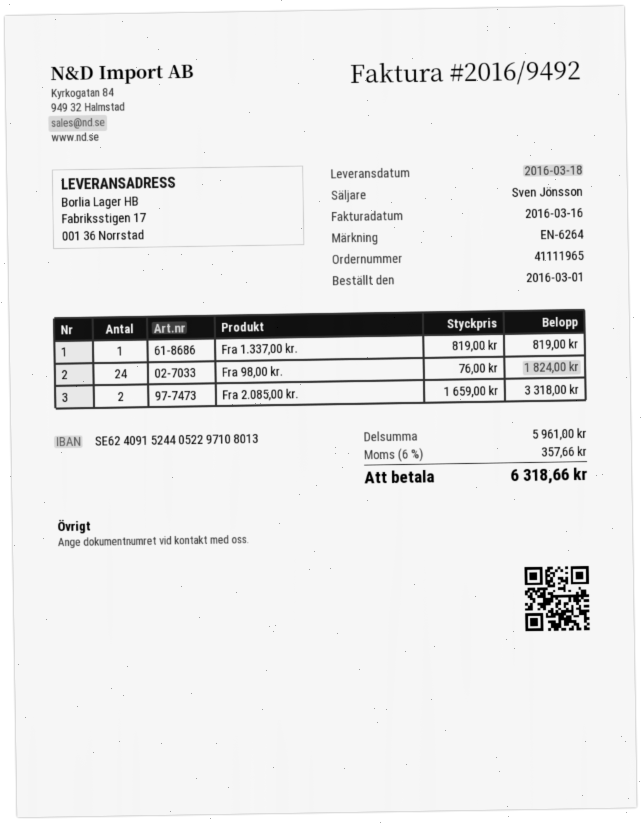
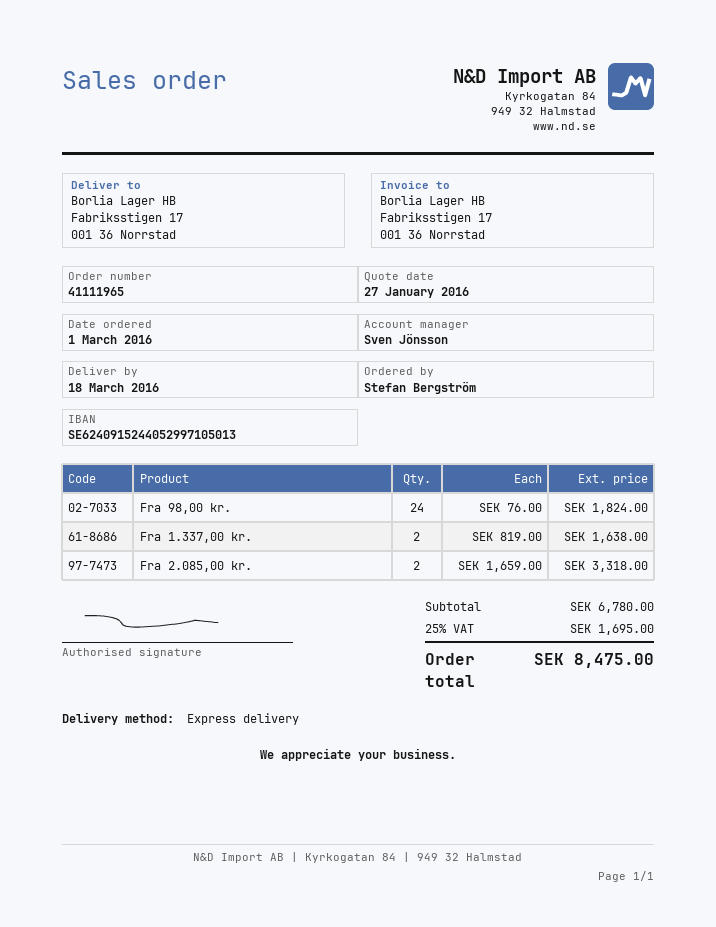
bank account: SE6240915244052297108013 -> SE6240915244052997105013
Fra 1.337,00 kr.: 1 x 819.00 = 819.00 -> 2 x 819.00 = 1638.00
subtotal: 5961.00 -> 6780.00
tax: 6% = 357.66 -> 25% = 1695.00
total: 6318.66 -> 8475.00

